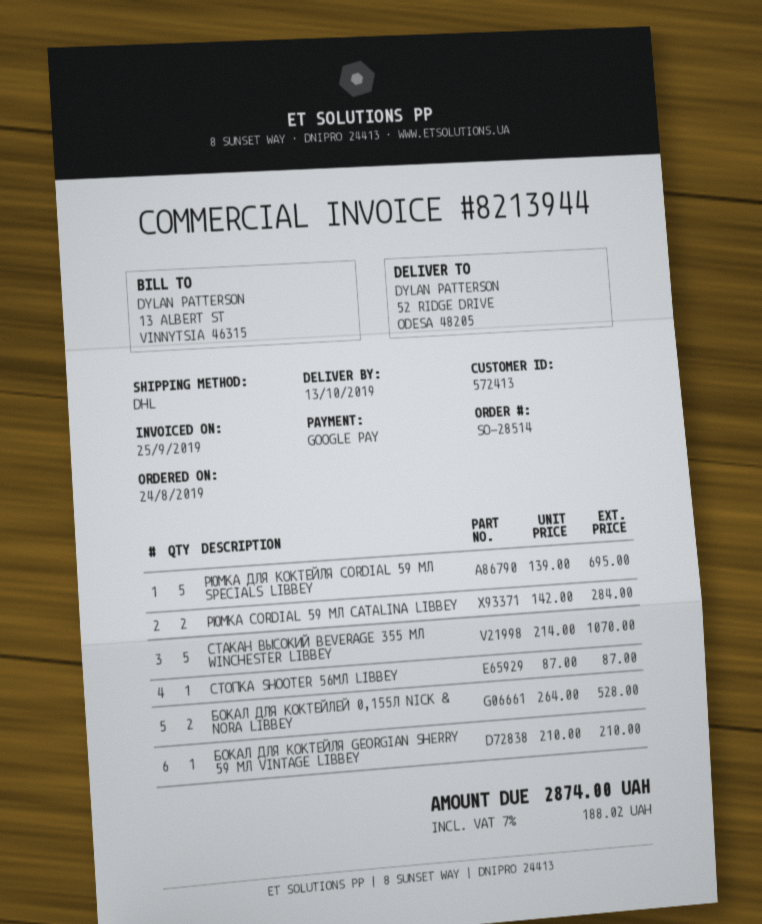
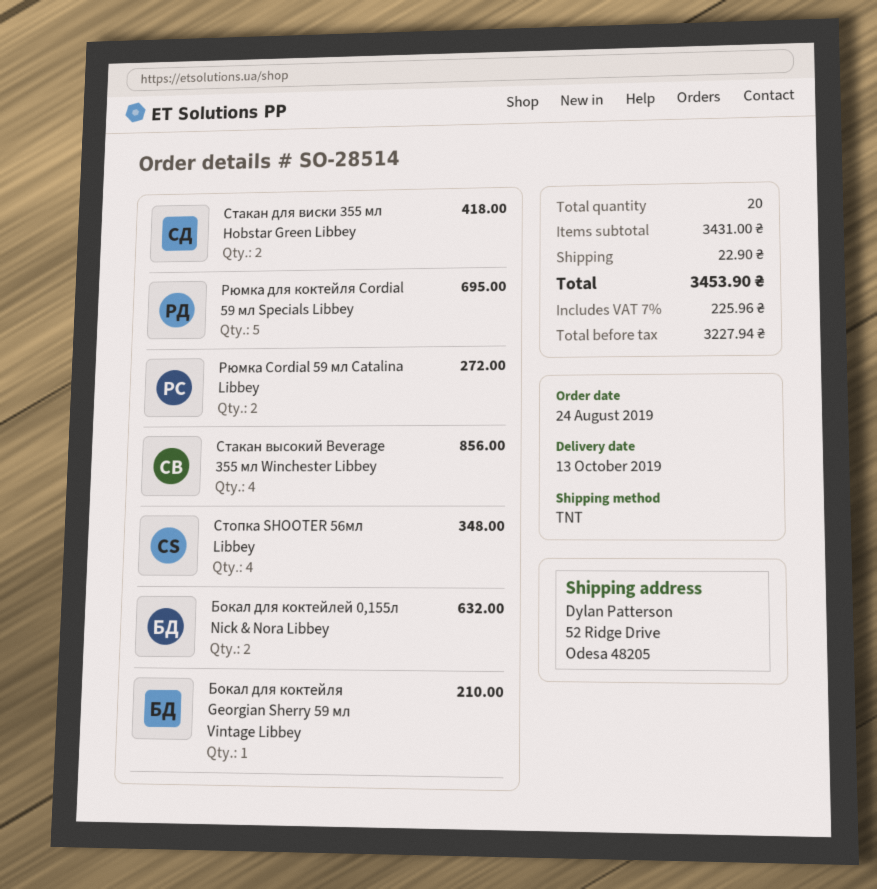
shipping method: DHL -> TNT
РЮМКА CORDIAL 59 МЛ CATALINA LIBBEY: 2 for 284.00 -> 2 for 272.00
СТАКАН ВЫСОКИЙ BEVERAGE 355 МЛ WINCHESTER LIBBEY: 5 for 1070.00 -> 4 for 856.00
СТОПКА SHOOTER 56МЛ LIBBEY: 1 for 87.00 -> 4 for 348.00
БОКАЛ ДЛЯ КОКТЕЙЛЕЙ 0,155Л NICK & NORA LIBBEY: 2 for 528.00 -> 2 for 632.00
Стакан для виски 355 мл Hobstar Green Libbey: none -> 2 for 418.00
shipping: none -> 22.90
tax: 7% = 188.02 -> 7% = 225.96
total: 2874.00 -> 3453.90

